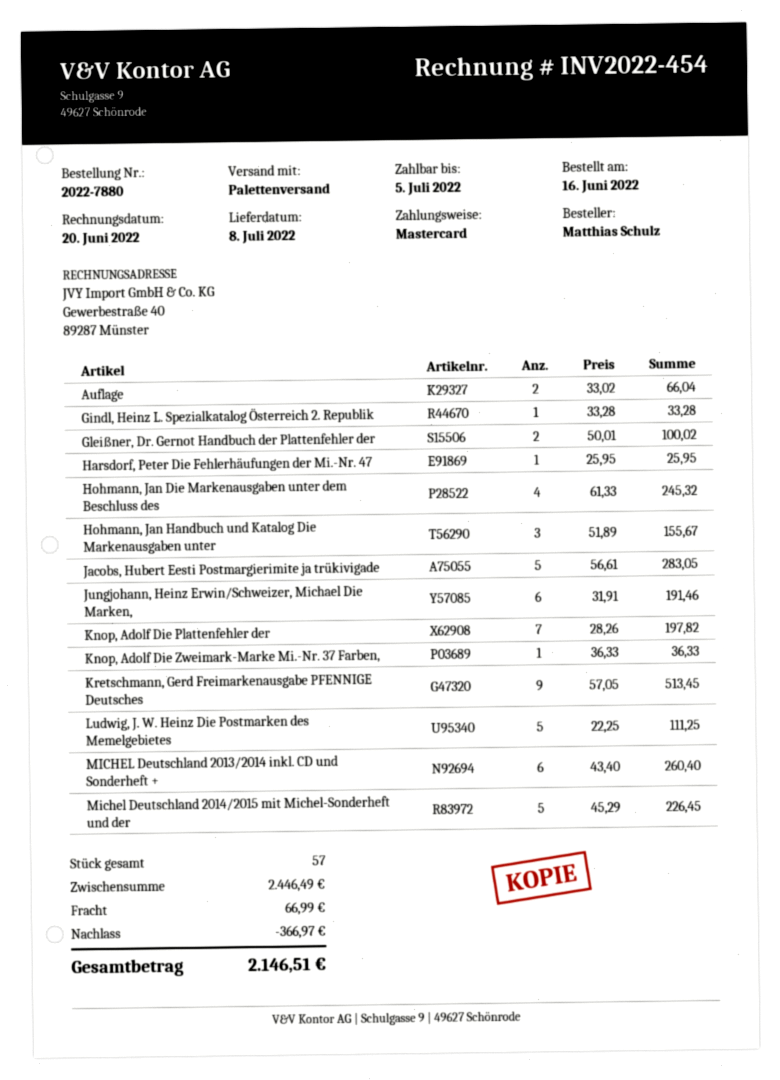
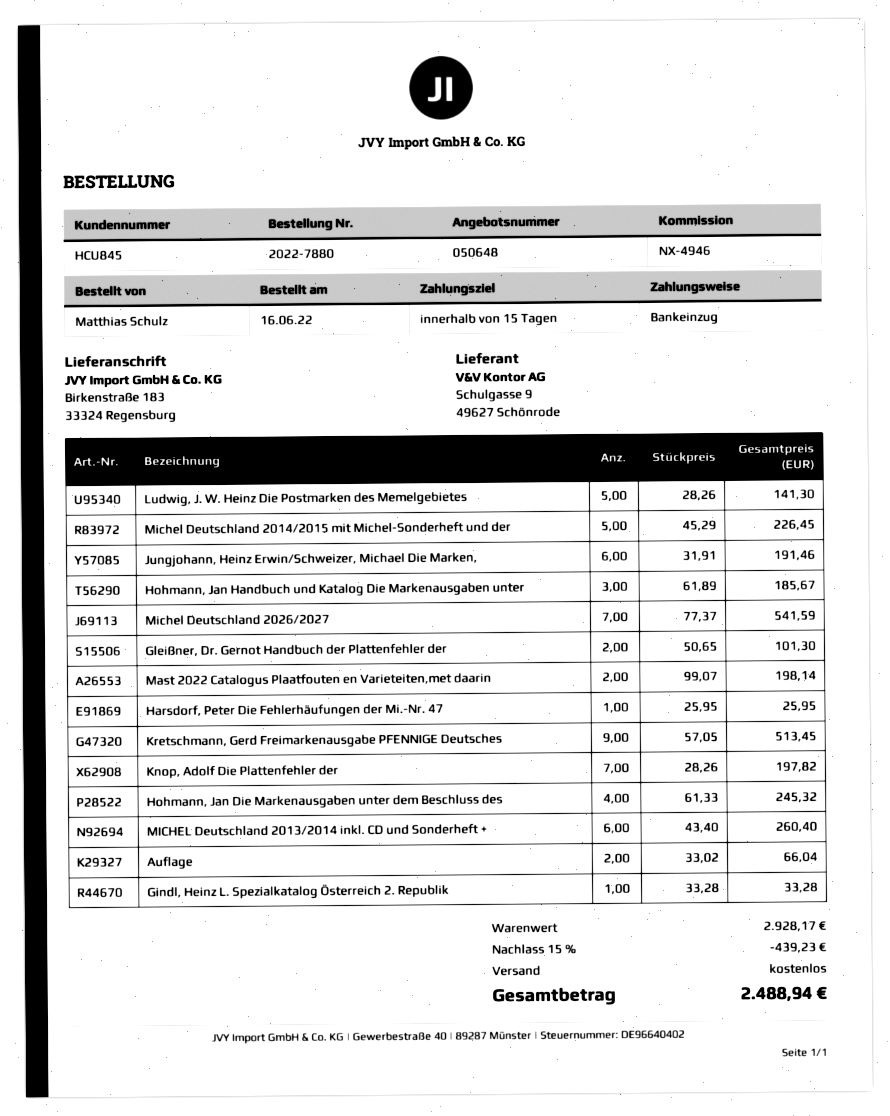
payment method: Mastercard -> direct debit
Gleißner, Dr. Gernot Handbuch der Plattenfehler der: 2 x 50.01 = 100.02 -> 2 x 50.65 = 101.30
Hohmann, Jan Handbuch und Katalog Die Markenausgaben unter: 3 x 51.89 = 155.67 -> 3 x 61.89 = 185.67
Jacobs, Hubert Eesti Postmargierimite ja trükivigade: 5 x 56.61 = 283.05 -> none
Knop, Adolf Die Zweimark-Marke Mi.-Nr. 37 Farben,: 1 x 36.33 = 36.33 -> none
Ludwig, J. W. Heinz Die Postmarken des Memelgebietes: 5 x 22.25 = 111.25 -> 5 x 28.26 = 141.30
Michel Deutschland 2026/2027: none -> 7 x 77.37 = 541.59
Mast 2022 Catalogus Plaatfouten en Varieteiten,met daarin: none -> 2 x 99.07 = 198.14
subtotal: 2446.49 -> 2928.17
discount: 366.97 -> 439.23
shipping: 66.99 -> 0.00
total: 2146.51 -> 2488.94

